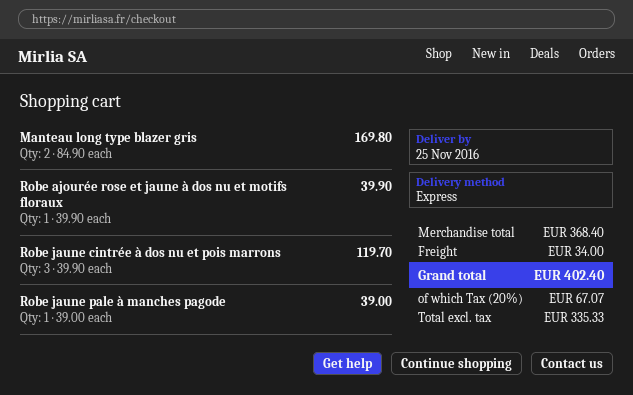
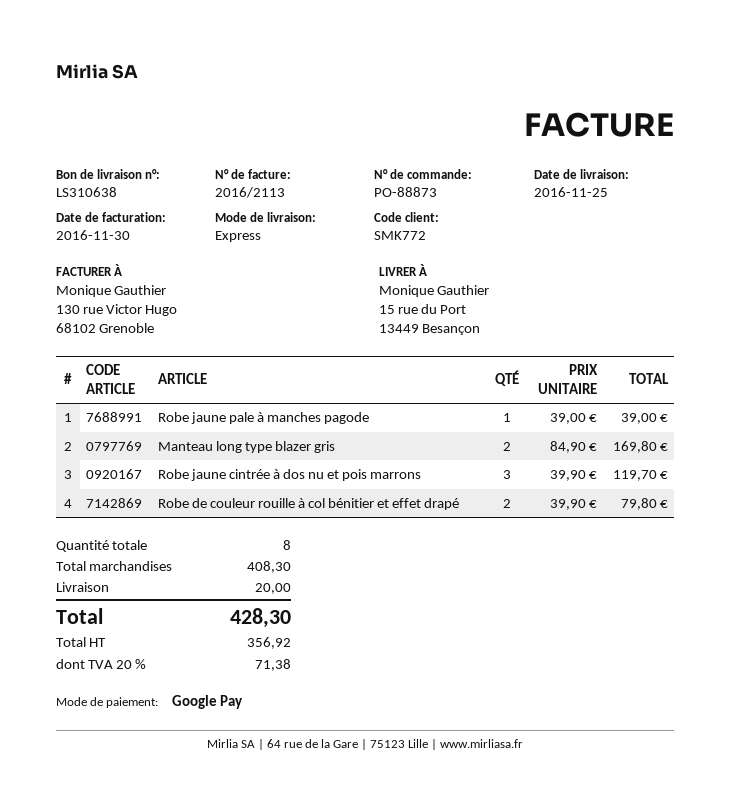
Robe ajourée rose et jaune à dos nu et motifs floraux: 1 x 39.90 = 39.90 -> none
Robe de couleur rouille à col bénitier et effet drapé: none -> 2 x 39.90 = 79.80
subtotal: 368.40 -> 408.30
shipping: 34.00 -> 20.00
net: 335.33 -> 356.92
tax: 20% = 67.07 -> 20% = 71.38
total: 402.40 -> 428.30

